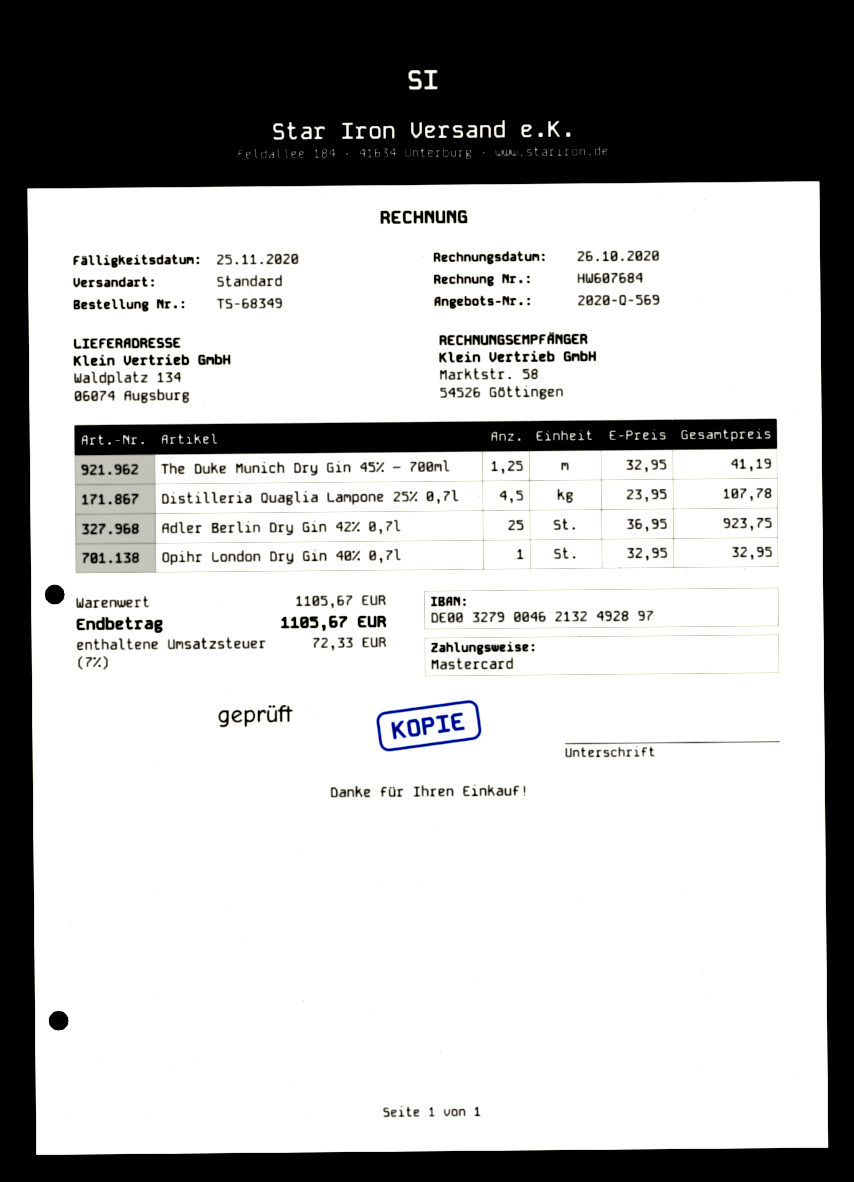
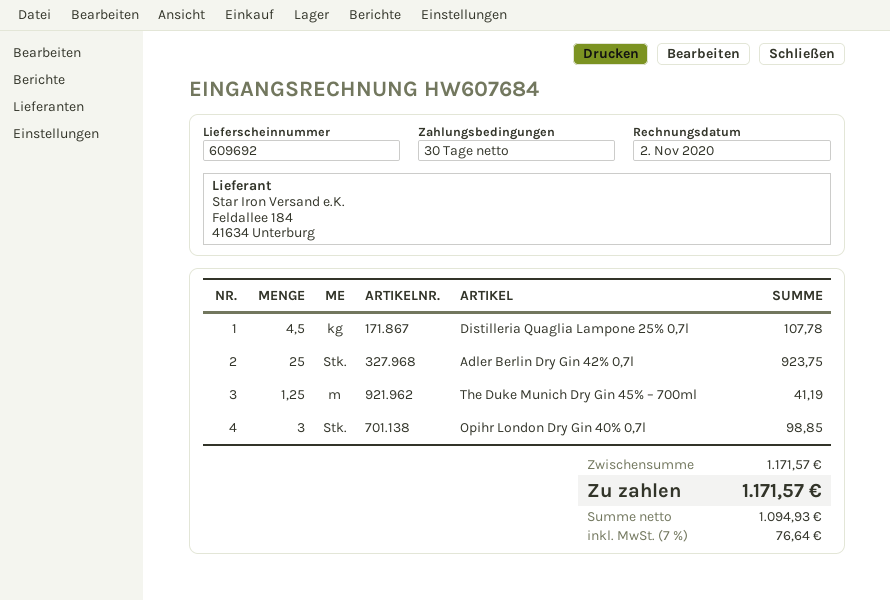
invoice date: 2020-10-26 -> 2020-11-02
Opihr London Dry Gin 40% 0,7l: 1 for 32.95 -> 3 for 98.85
subtotal: 1105.67 -> 1171.57
tax: 7% = 72.33 -> 7% = 76.64
total: 1105.67 -> 1171.57

